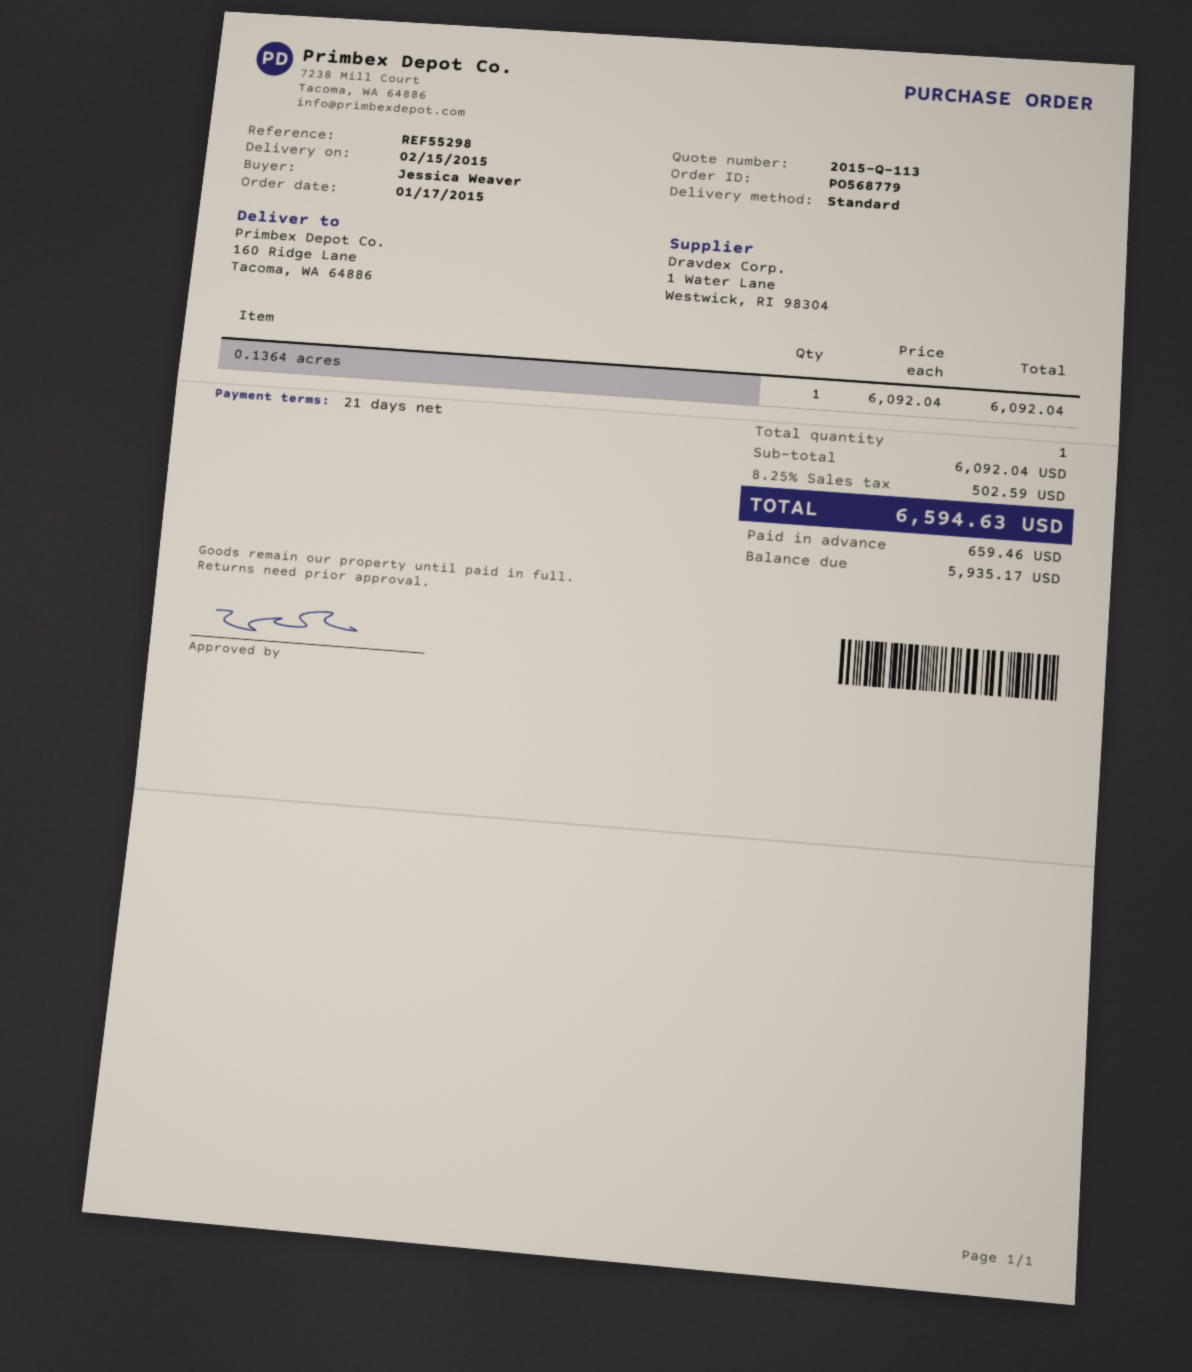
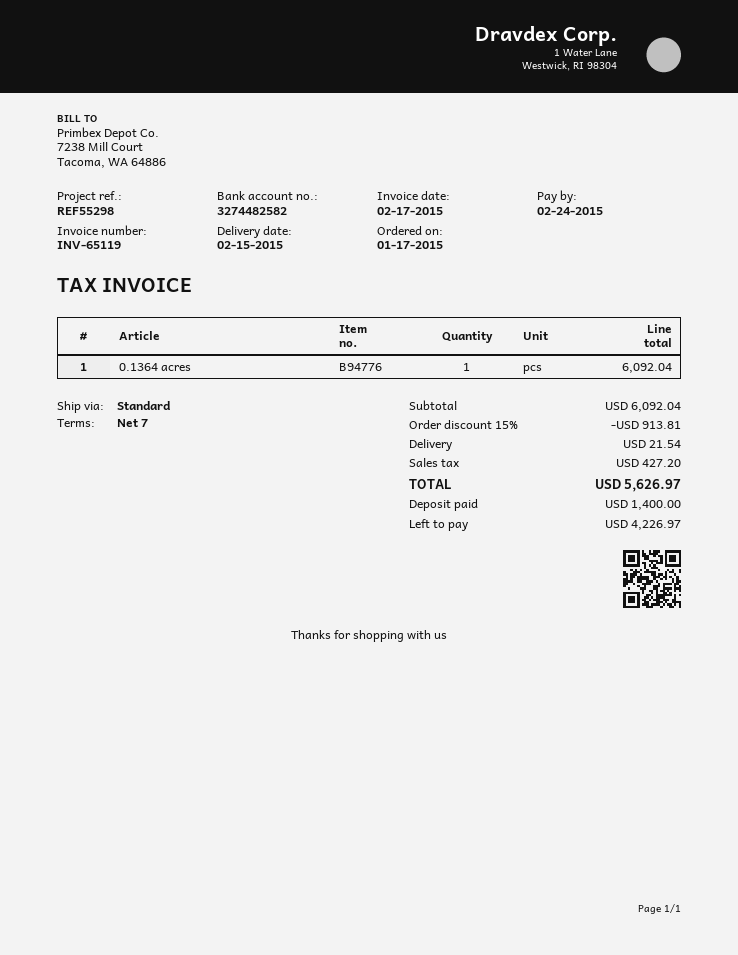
payment terms: 21 days -> 7 days
discount: none -> 15% = 913.81
shipping: none -> 21.54
tax: 502.59 -> 427.20
total: 6594.63 -> 5626.97
deposit: 659.46 -> 1400.00
balance: 5935.17 -> 4226.97

